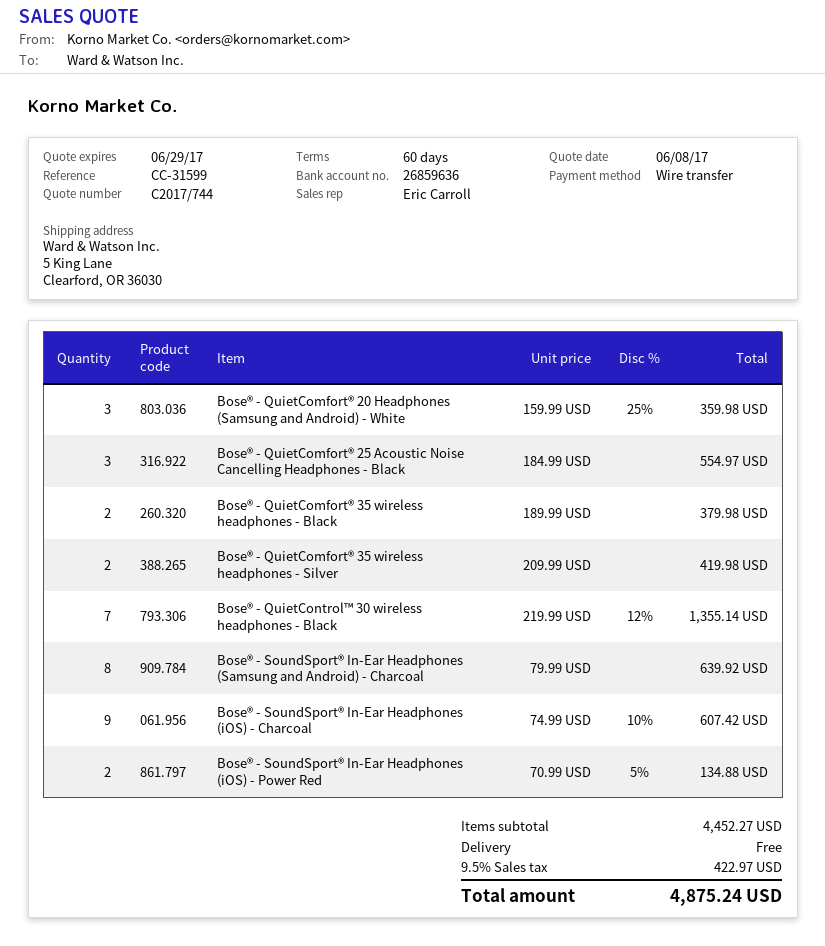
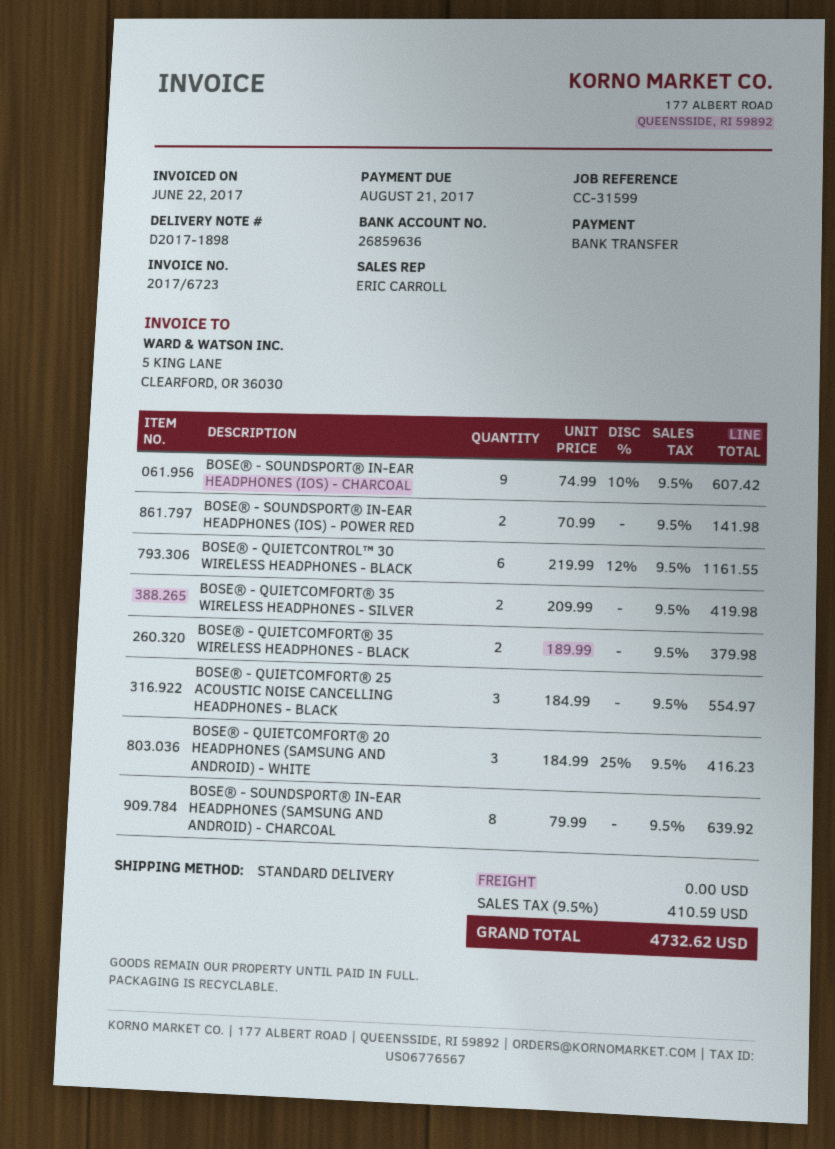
Bose® - QuietComfort® 20 Headphones (Samsung and Android) - White: 3 x 159.99 - 25% = 359.98 -> 3 x 184.99 - 25% = 416.23
Bose® - QuietControl™ 30 wireless headphones - Black: 7 x 219.99 - 12% = 1355.14 -> 6 x 219.99 - 12% = 1161.55
Bose® - SoundSport® In-Ear Headphones (iOS) - Power Red: 2 x 70.99 - 5% = 134.88 -> 2 x 70.99 = 141.98
tax: 9.5% = 422.97 -> 9.5% = 410.59
total: 4875.24 -> 4732.62

